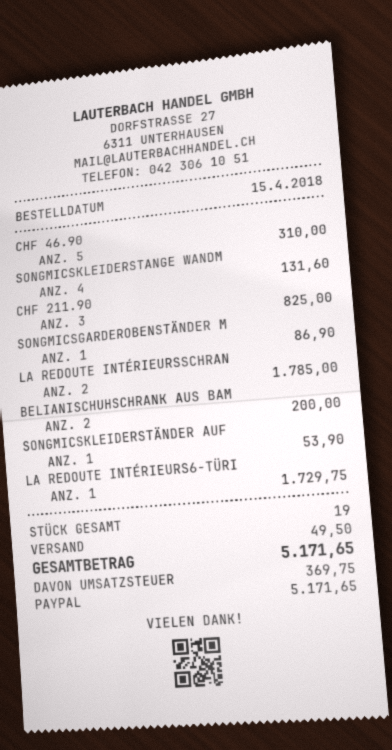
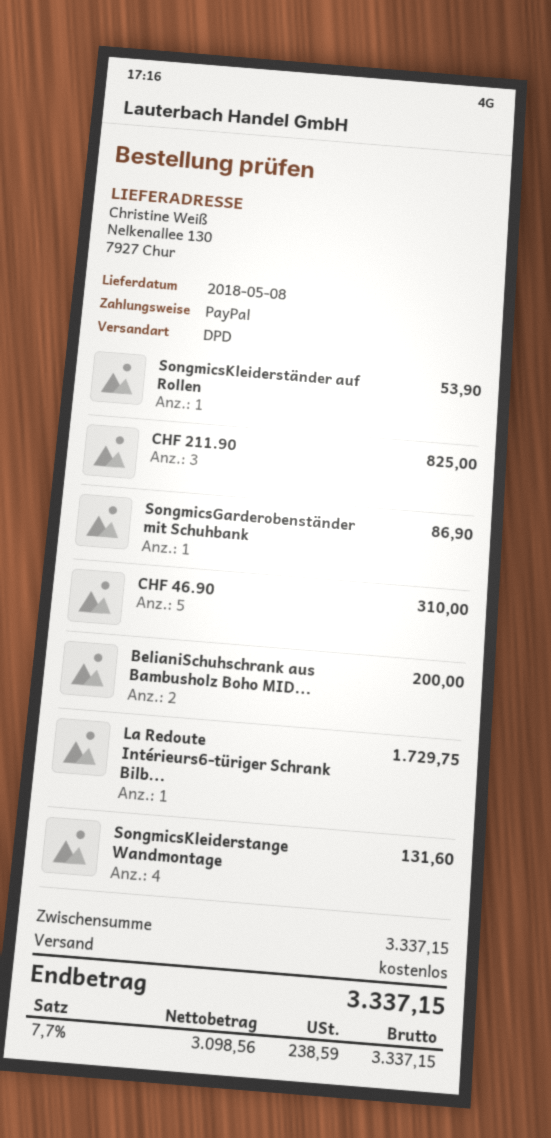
LA REDOUTE INTÉRIEURSSCHRAN: 2 for 1785.00 -> none
shipping: 49.50 -> 0.00
tax: 369.75 -> 238.59
total: 5171.65 -> 3337.15

